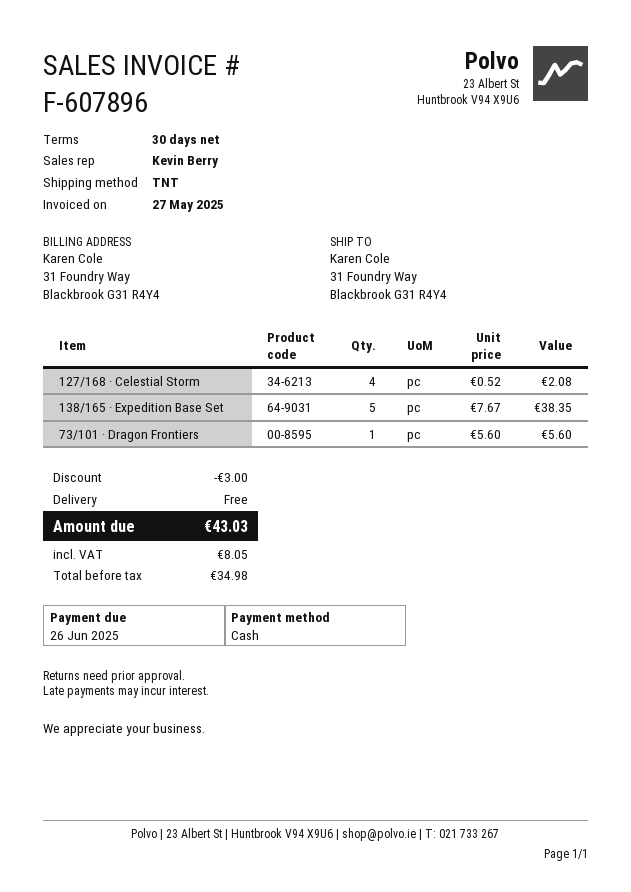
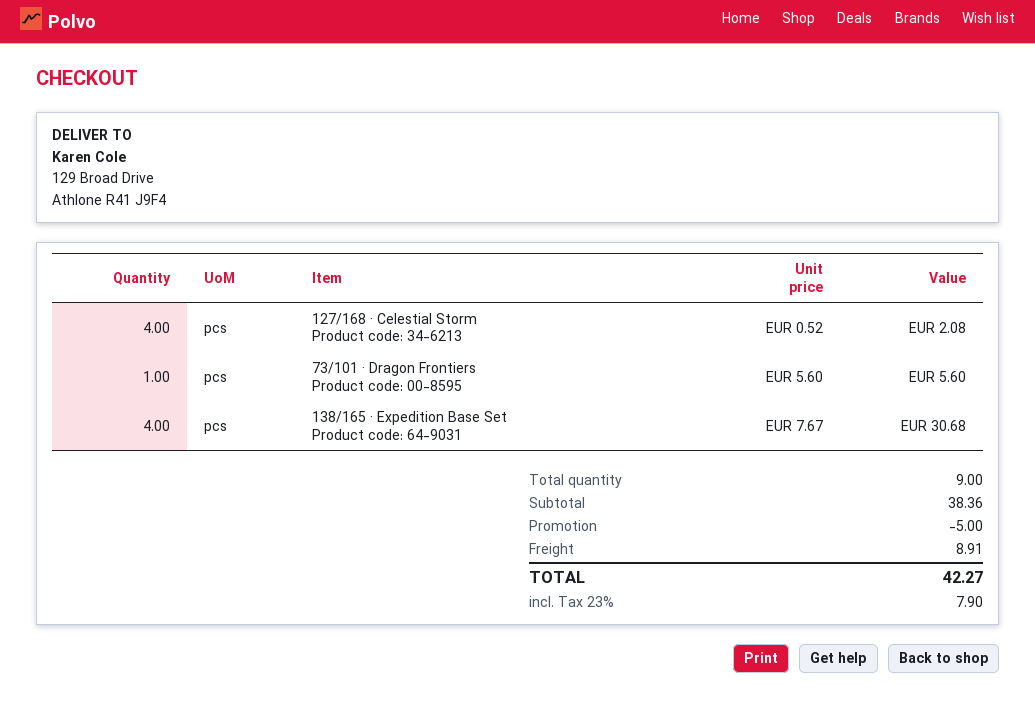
ship to: 31 Foundry Way, Blackbrook G31 R4Y4 -> 129 Broad Drive, Athlone R41 J9F4
138/165 · Expedition Base Set: 5 x 7.67 = 38.35 -> 4 x 7.67 = 30.68
discount: 3.00 -> 5.00
shipping: 0.00 -> 8.91
tax: 8.05 -> 7.90
total: 43.03 -> 42.27

